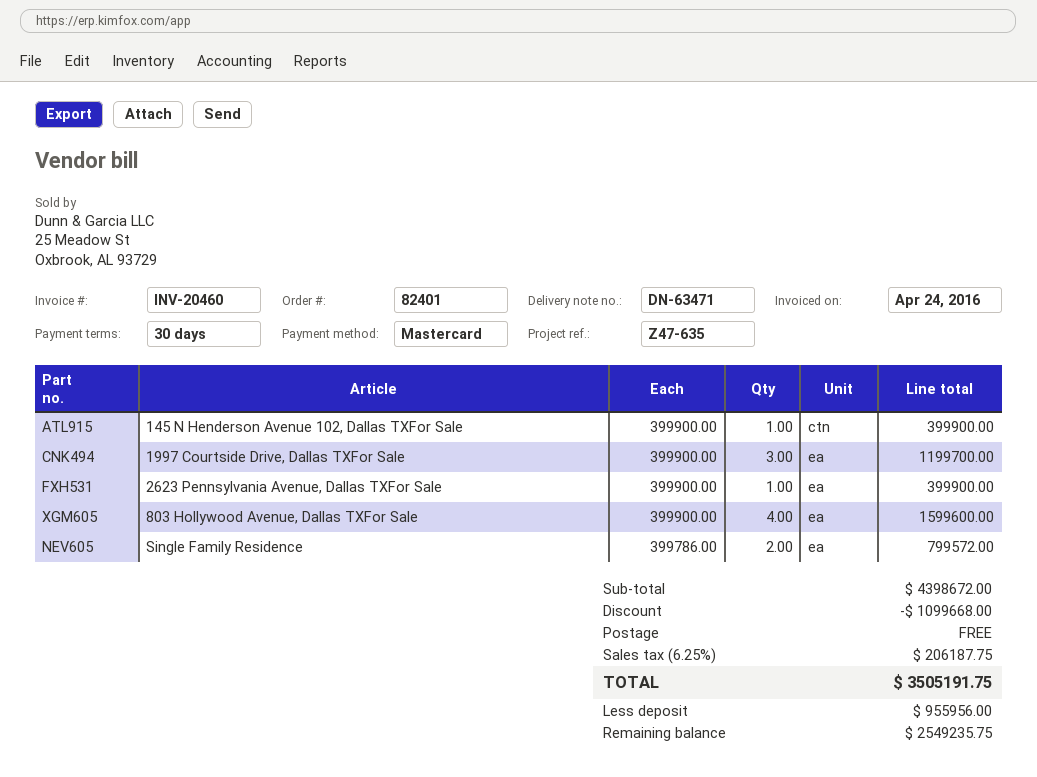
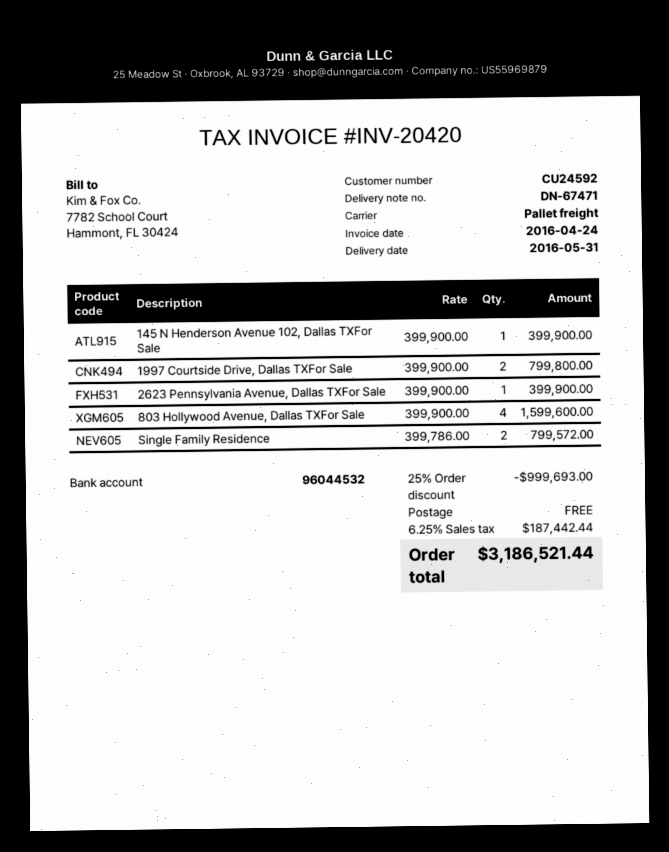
delivery note number: DN-63471 -> DN-67471
invoice number: INV-20460 -> INV-20420
1997 Courtside Drive, Dallas TXFor Sale: 3 x 399900.00 = 1199700.00 -> 2 x 399900.00 = 799800.00
discount: 1099668.00 -> 999693.00
tax: 6.25% = 206187.75 -> 6.25% = 187442.44
total: 3505191.75 -> 3186521.44

